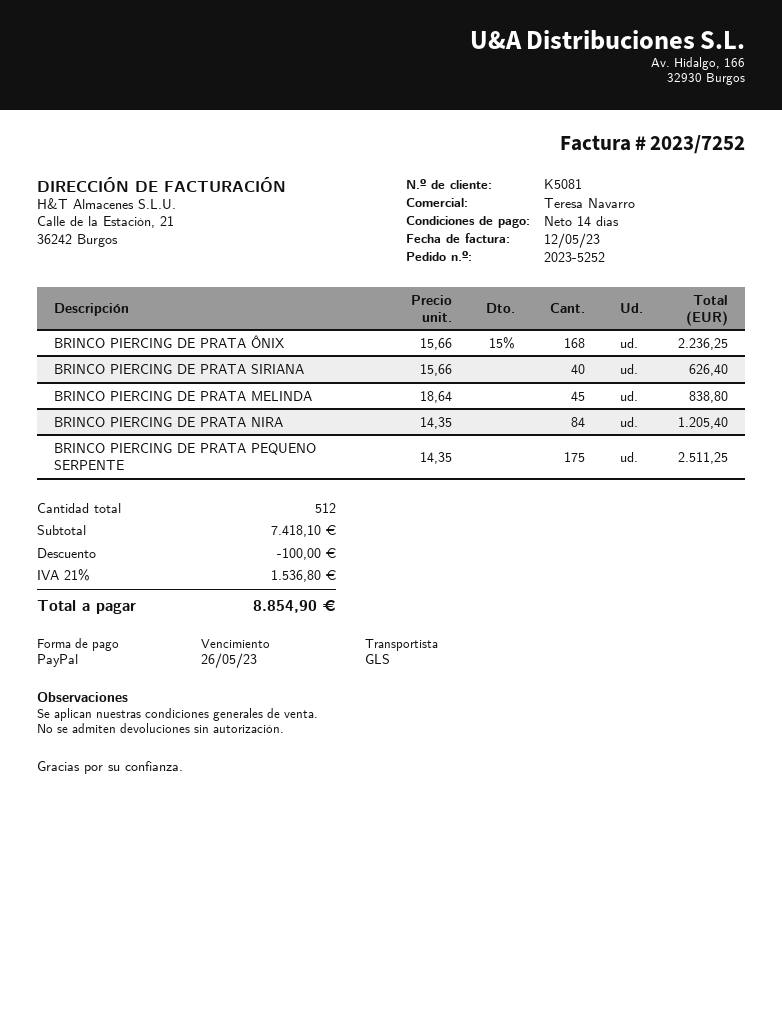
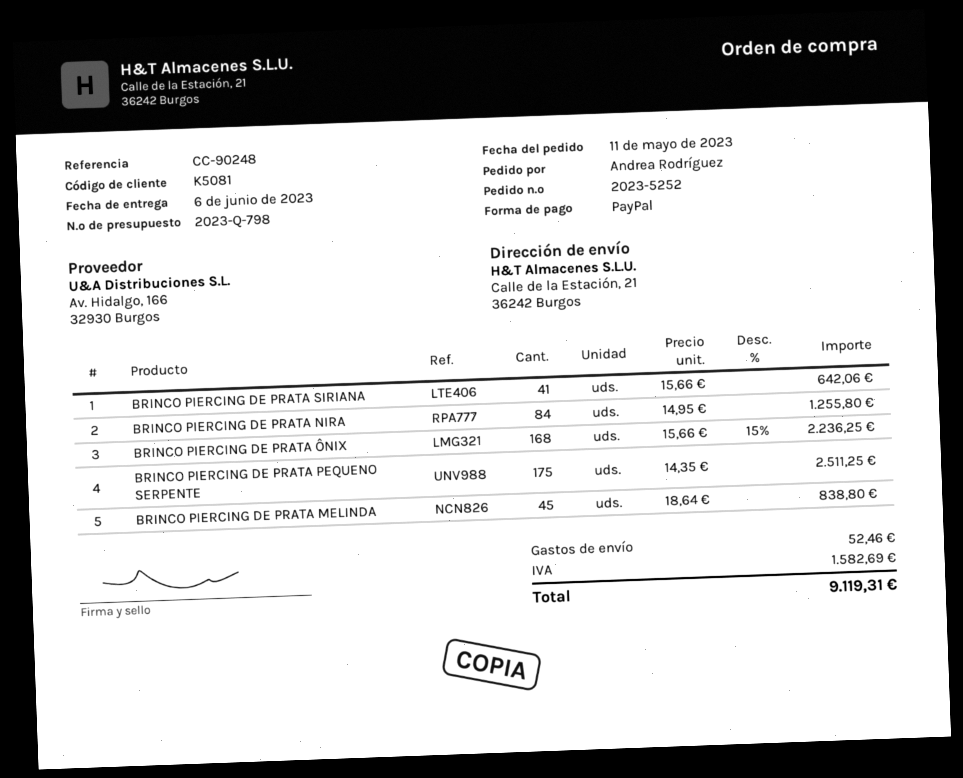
BRINCO PIERCING DE PRATA SIRIANA: 40 x 15.66 = 626.40 -> 41 x 15.66 = 642.06
BRINCO PIERCING DE PRATA NIRA: 84 x 14.35 = 1205.40 -> 84 x 14.95 = 1255.80
discount: 100.00 -> none
shipping: none -> 52.46
tax: 1536.80 -> 1582.69
total: 8854.90 -> 9119.31

